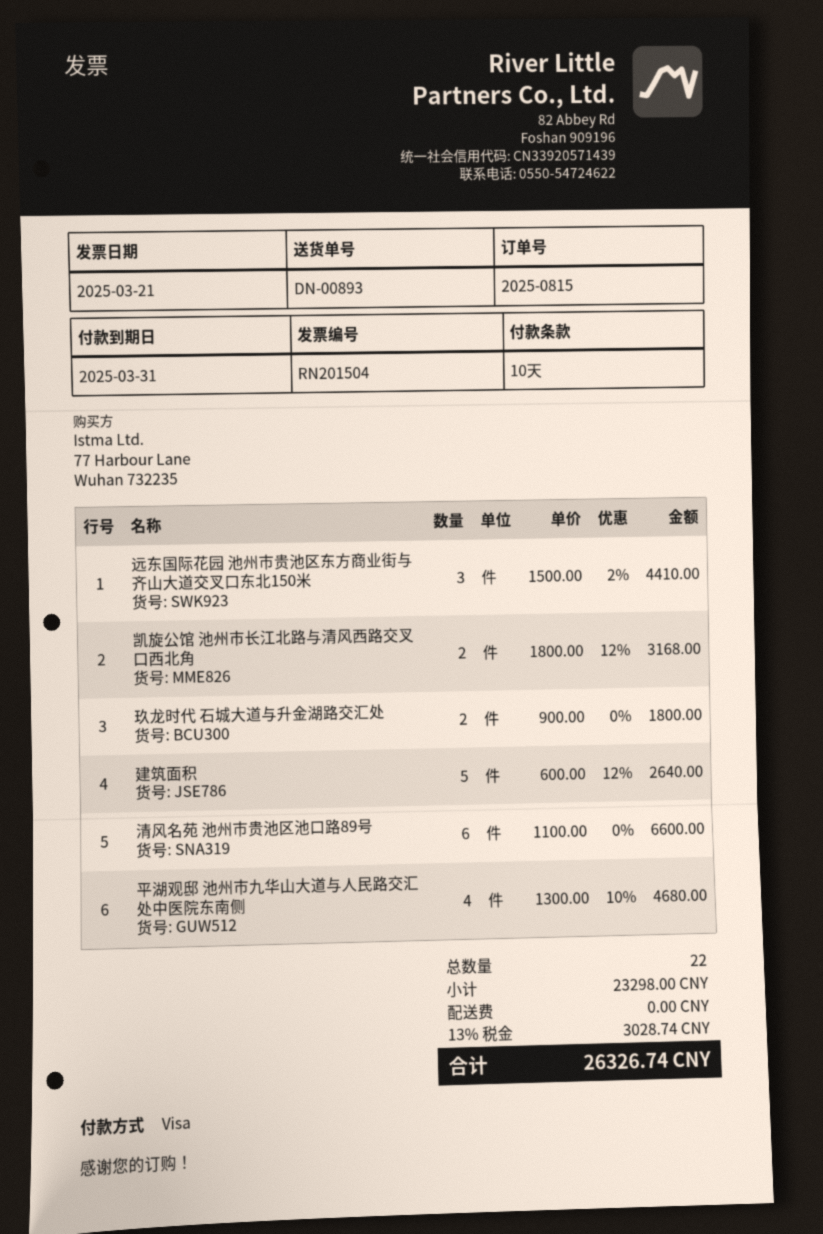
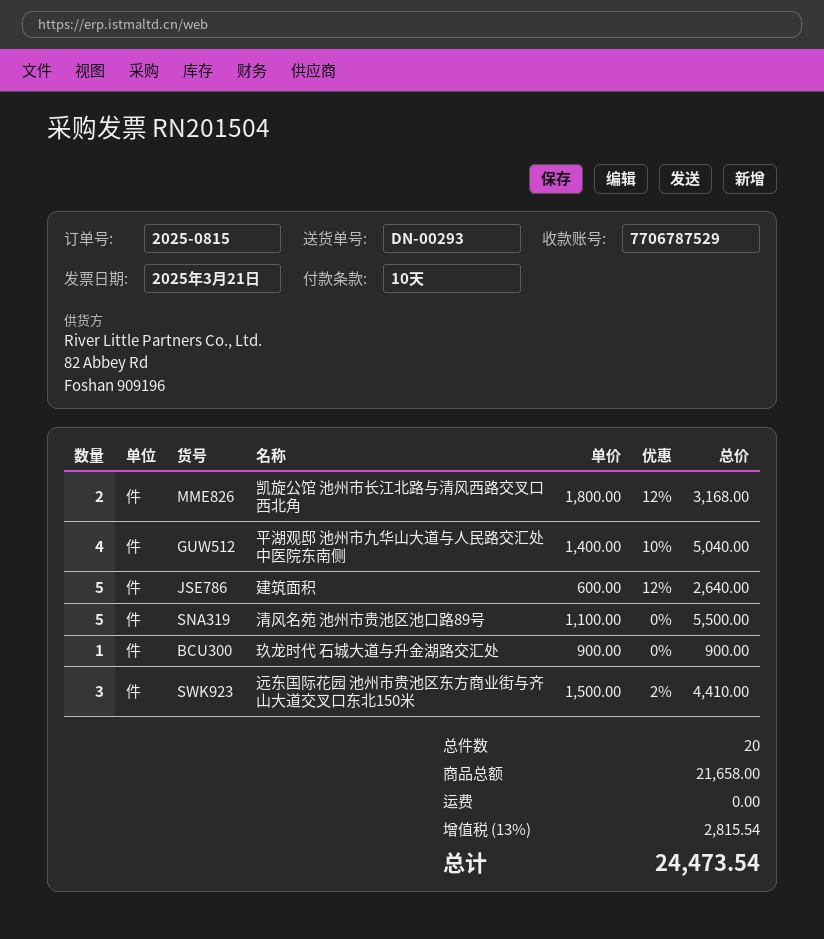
delivery note number: DN-00893 -> DN-00293
玖龙时代 石城大道与升金湖路交汇处: 2 x 900.00 = 1800.00 -> 1 x 900.00 = 900.00
清风名苑 池州市贵池区池口路89号: 6 x 1100.00 = 6600.00 -> 5 x 1100.00 = 5500.00
平湖观邸 池州市九华山大道与人民路交汇处中医院东南侧: 4 x 1300.00 - 10% = 4680.00 -> 4 x 1400.00 - 10% = 5040.00
total quantity: 22 -> 20
subtotal: 23298.00 -> 21658.00
tax: 13% = 3028.74 -> 13% = 2815.54
total: 26326.74 -> 24473.54

